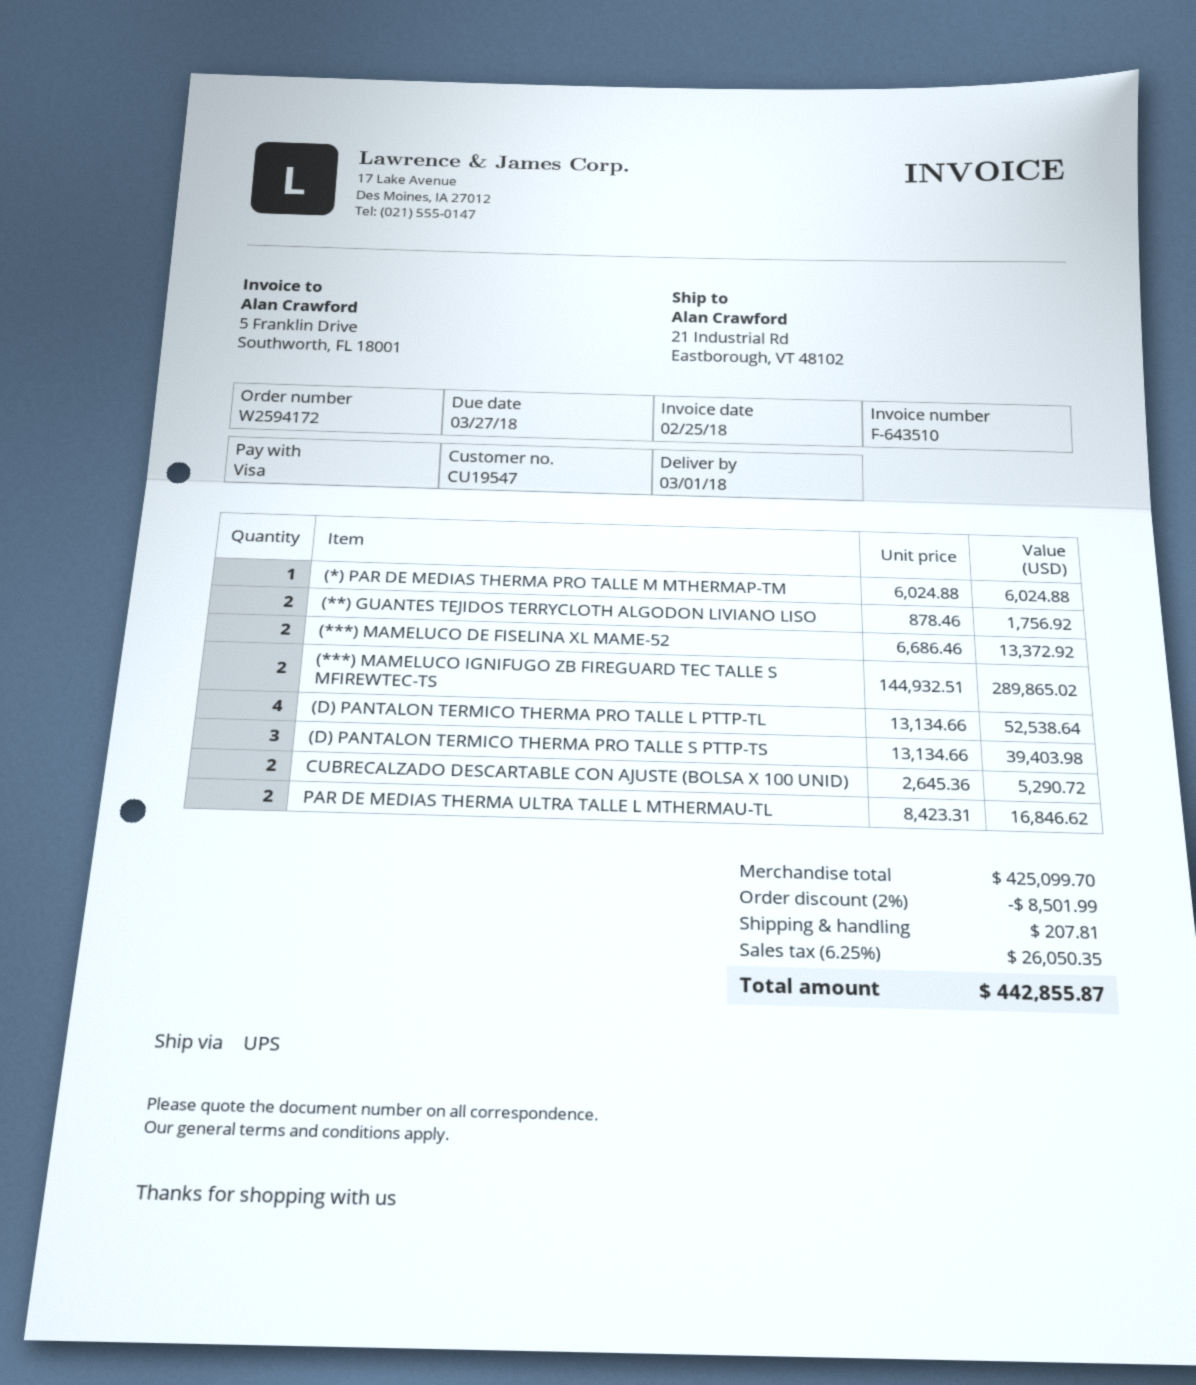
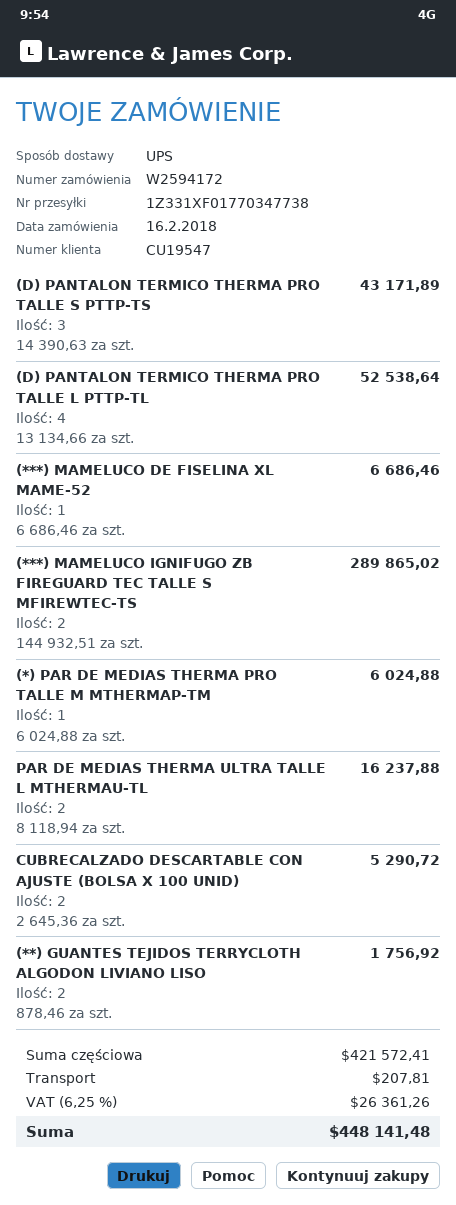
(***) MAMELUCO DE FISELINA XL MAME-52: 2 x 6686.46 = 13372.92 -> 1 x 6686.46 = 6686.46
(D) PANTALON TERMICO THERMA PRO TALLE S PTTP-TS: 3 x 13134.66 = 39403.98 -> 3 x 14390.63 = 43171.89
PAR DE MEDIAS THERMA ULTRA TALLE L MTHERMAU-TL: 2 x 8423.31 = 16846.62 -> 2 x 8118.94 = 16237.88
subtotal: 425099.70 -> 421572.41
discount: 2% = 8501.99 -> none
tax: 6.25% = 26050.35 -> 6.25% = 26361.26
total: 442855.87 -> 448141.48

